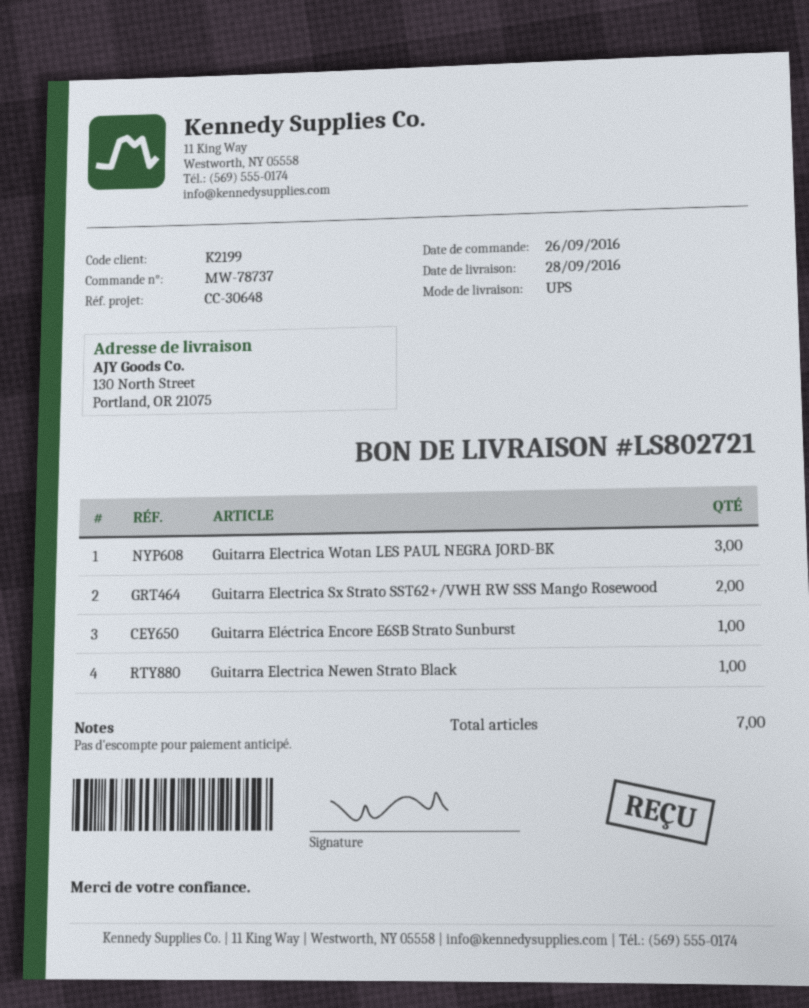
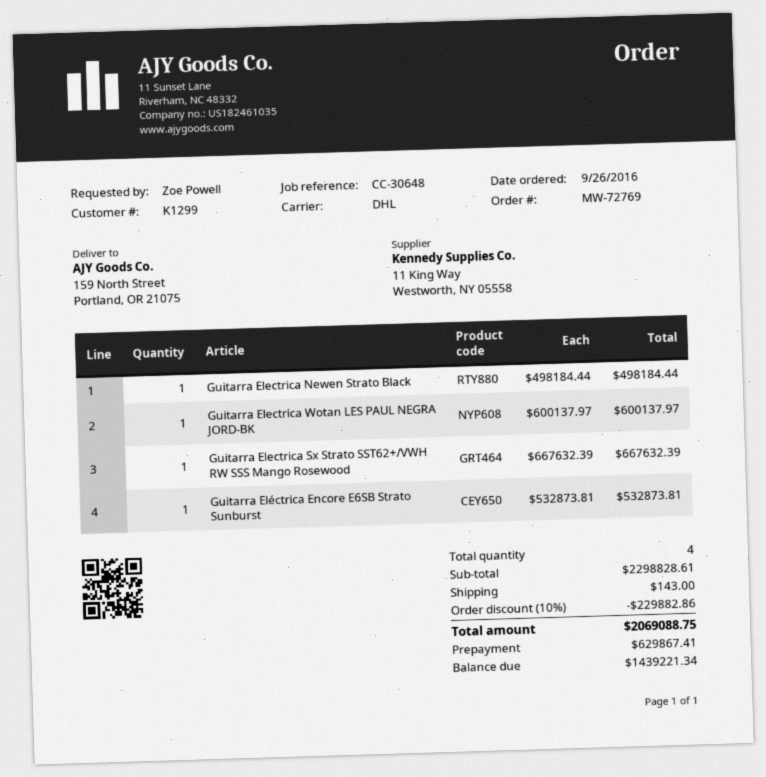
order number: MW-78737 -> MW-72769
customer number: K2199 -> K1299
shipping method: UPS -> DHL
ship to: 130 North Street, Portland, OR 21075 -> 159 North Street, Portland, OR 21075
Guitarra Electrica Wotan LES PAUL NEGRA JORD-BK: 3 -> 1
Guitarra Electrica Sx Strato SST62+/VWH RW SSS Mango Rosewood: 2 -> 1
total quantity: 7 -> 4

